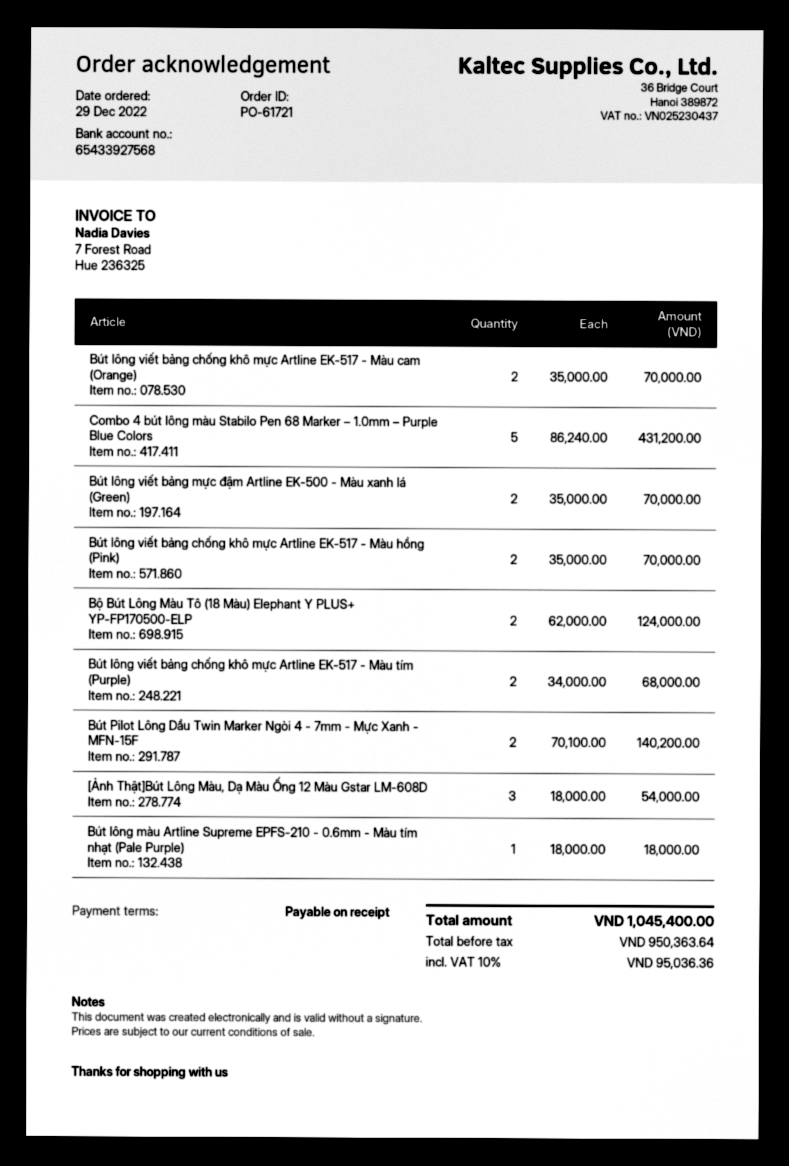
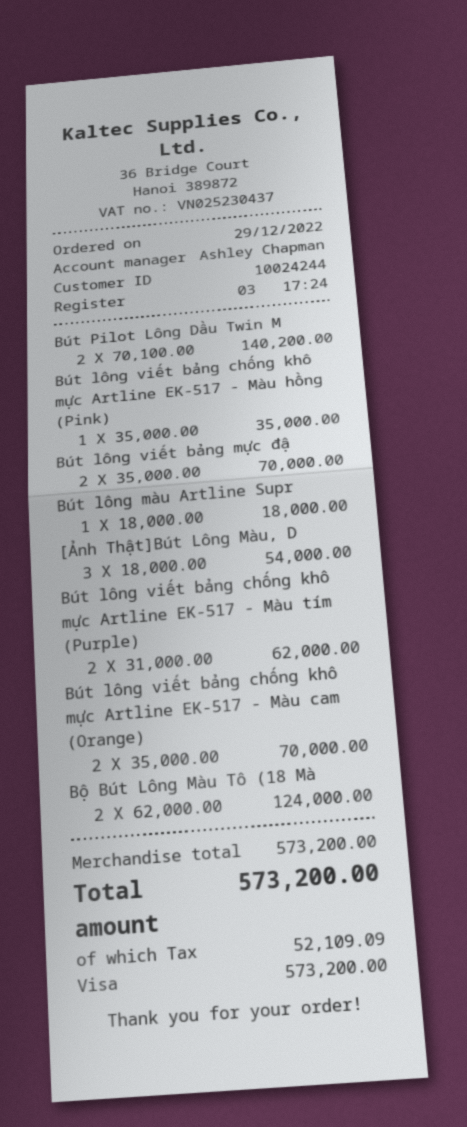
Combo 4 bút lông màu Stabilo Pen 68 Marker – 1.0mm – Purple Blue Colors: 5 x 86240.00 = 431200.00 -> none
Bút lông viết bảng chống khô mực Artline EK-517 - Màu hồng (Pink): 2 x 35000.00 = 70000.00 -> 1 x 35000.00 = 35000.00
Bút lông viết bảng chống khô mực Artline EK-517 - Màu tím (Purple): 2 x 34000.00 = 68000.00 -> 2 x 31000.00 = 62000.00
tax: 95036.36 -> 52109.09
total: 1045400.00 -> 573200.00

